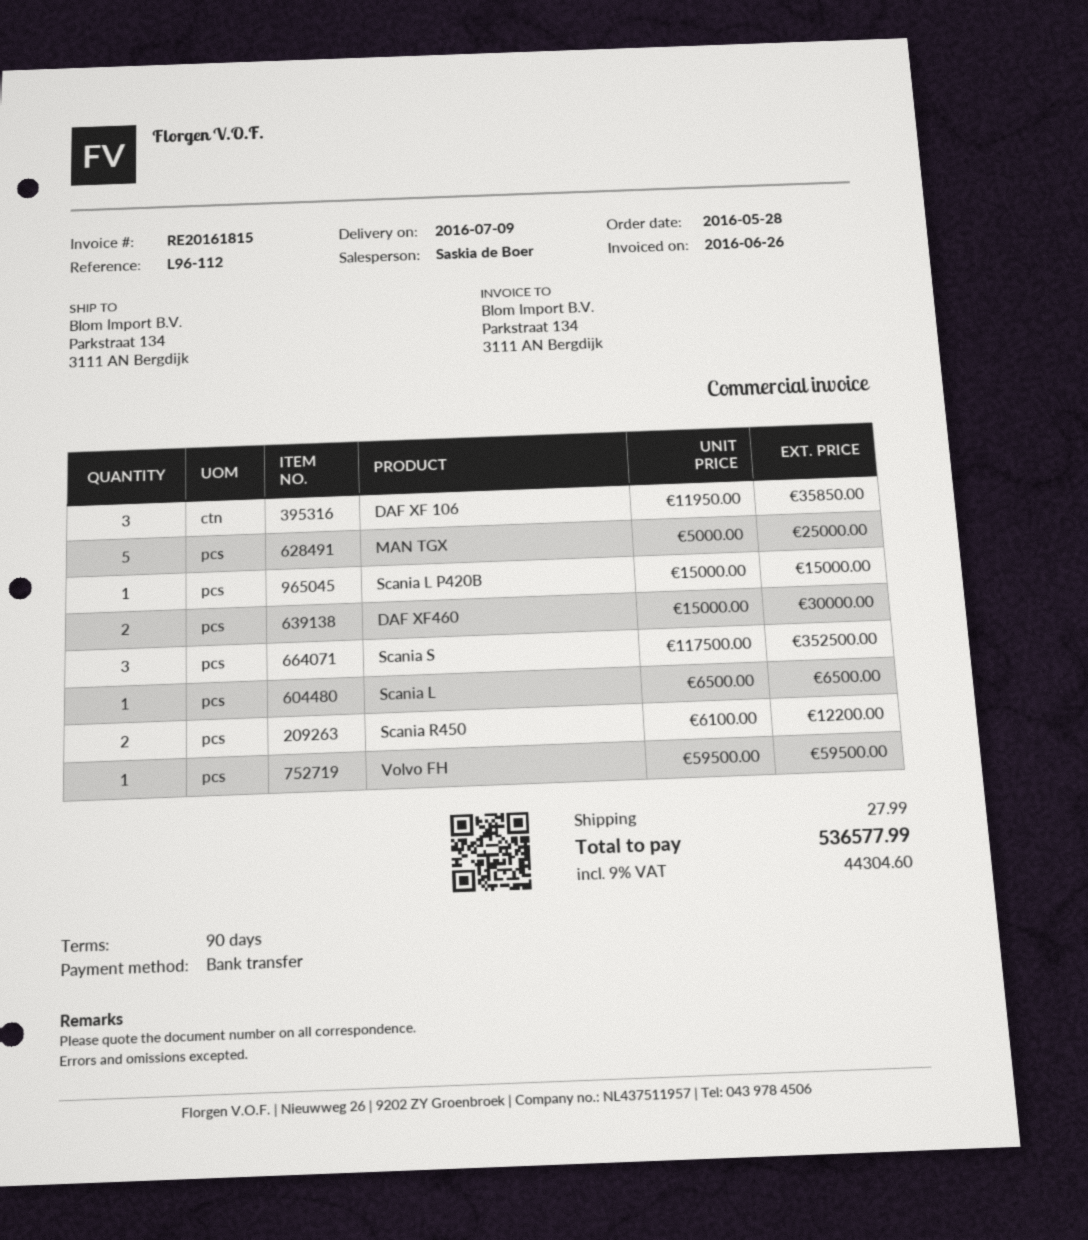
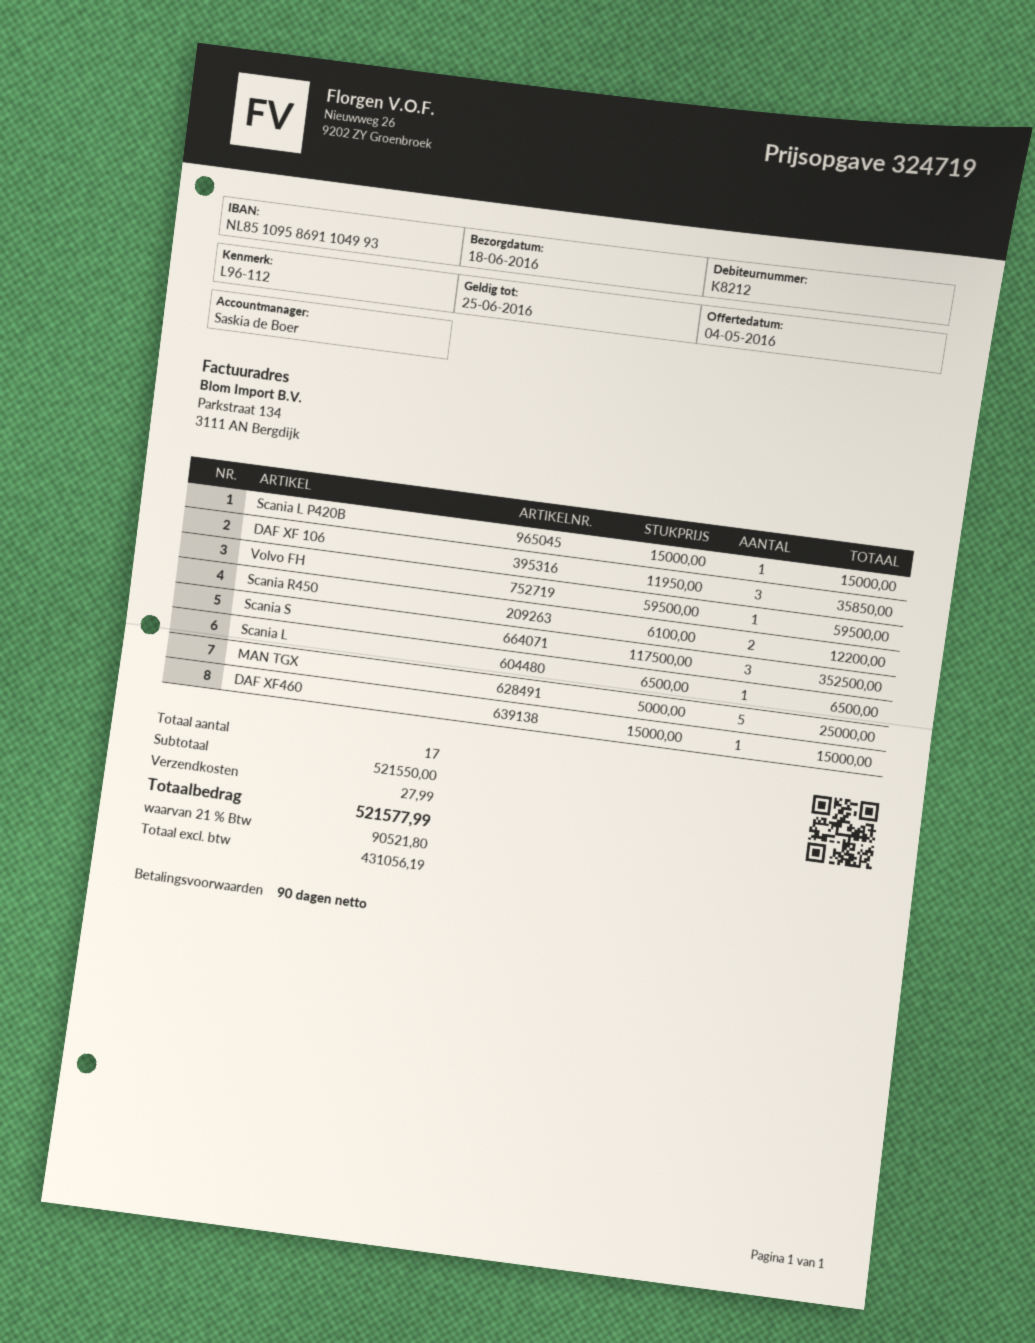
delivery date: 2016-07-09 -> 2016-06-18
DAF XF460: 2 x 15000.00 = 30000.00 -> 1 x 15000.00 = 15000.00
tax: 9% = 44304.60 -> 21% = 90521.80
total: 536577.99 -> 521577.99

